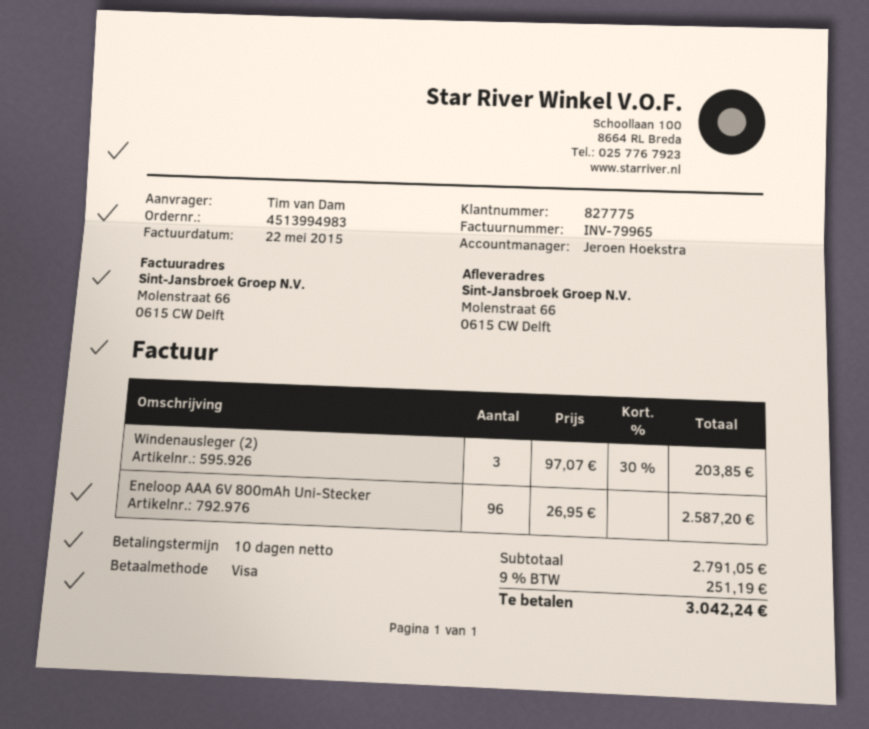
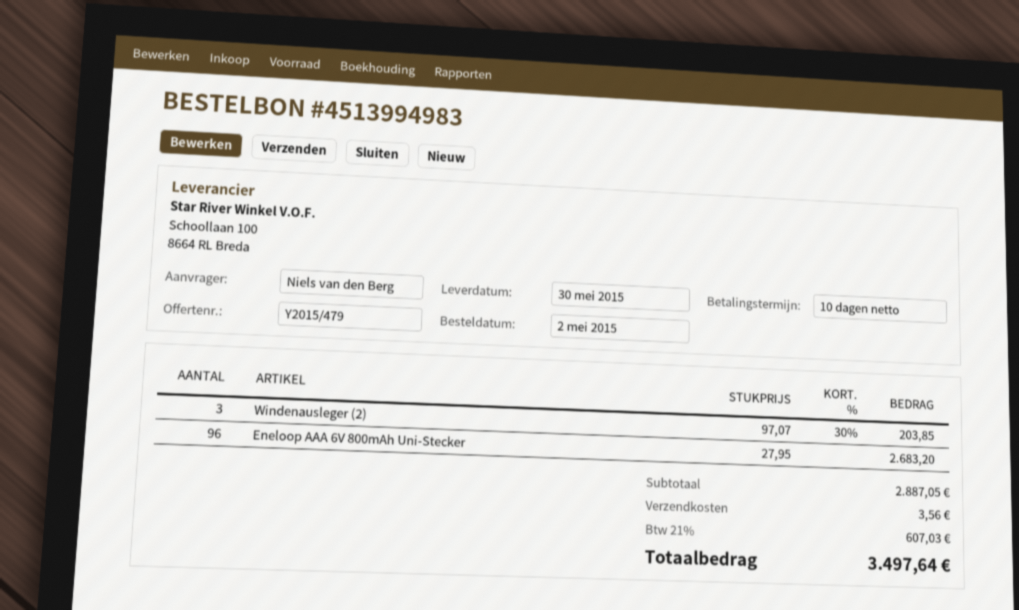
ordered by: Tim van Dam -> Niels van den Berg
Eneloop AAA 6V 800mAh Uni-Stecker: 96 x 26.95 = 2587.20 -> 96 x 27.95 = 2683.20
subtotal: 2791.05 -> 2887.05
shipping: none -> 3.56
tax: 9% = 251.19 -> 21% = 607.03
total: 3042.24 -> 3497.64

